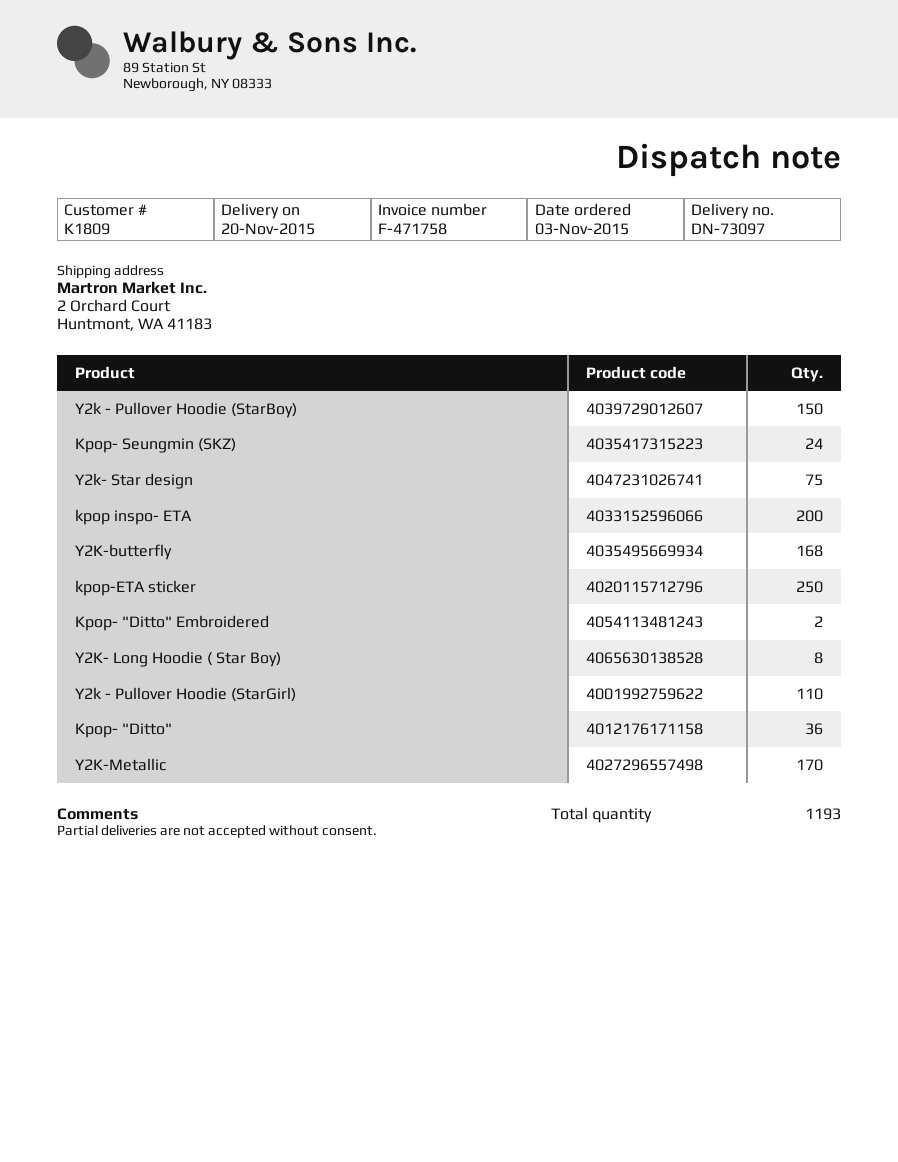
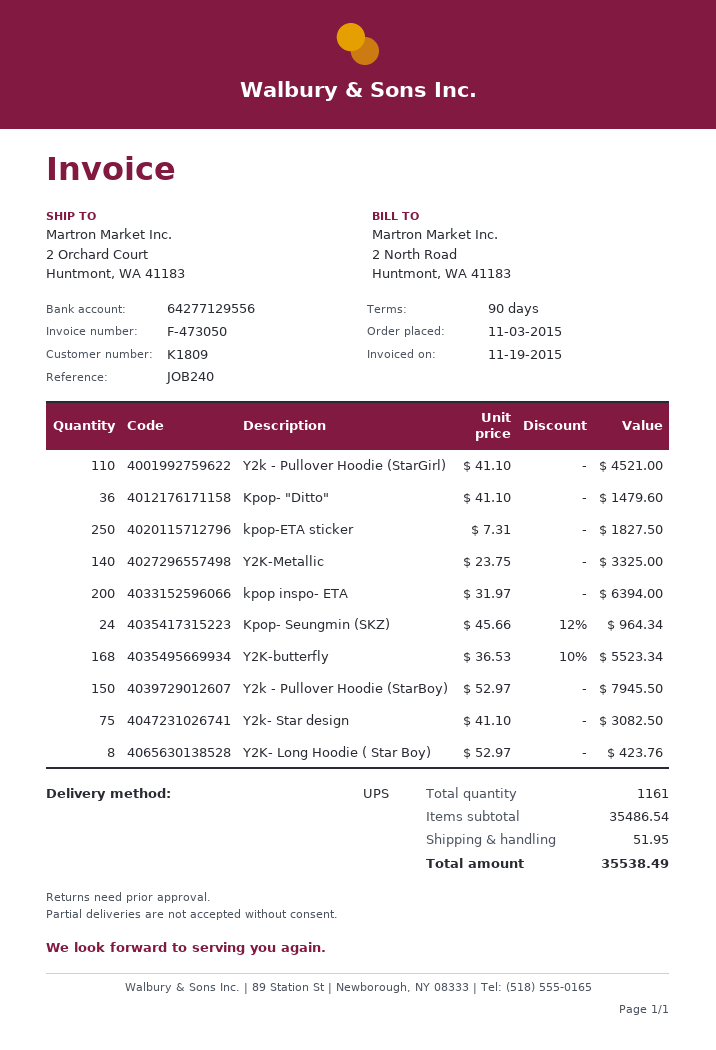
invoice number: F-471758 -> F-473050
Kpop- "Ditto" Embroidered: 2 -> none
Y2K-Metallic: 170 -> 140
total quantity: 1193 -> 1161

